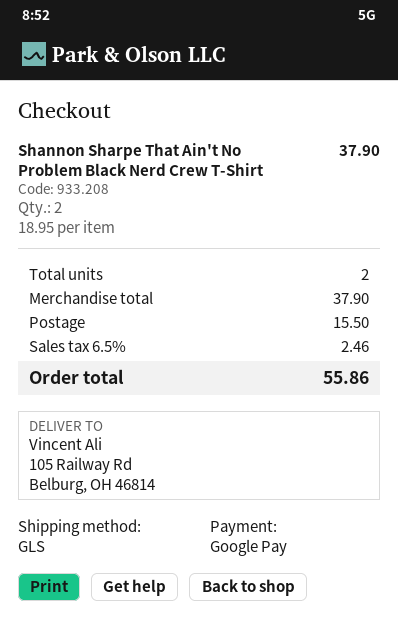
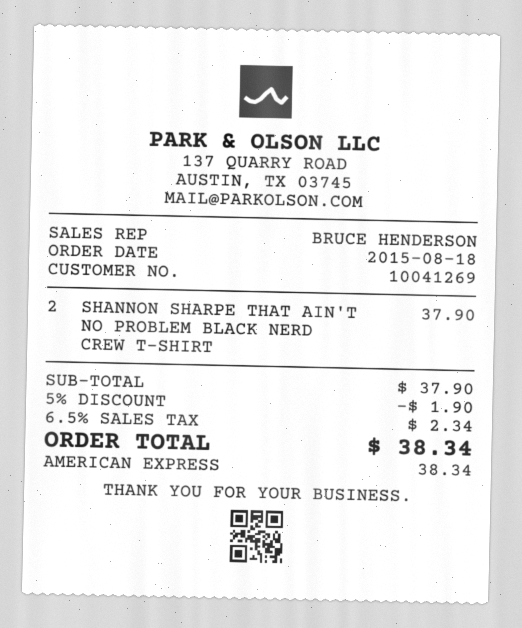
payment method: Google Pay -> American Express
discount: none -> 5% = 1.90
shipping: 15.50 -> none
tax: 6.5% = 2.46 -> 6.5% = 2.34
total: 55.86 -> 38.34

